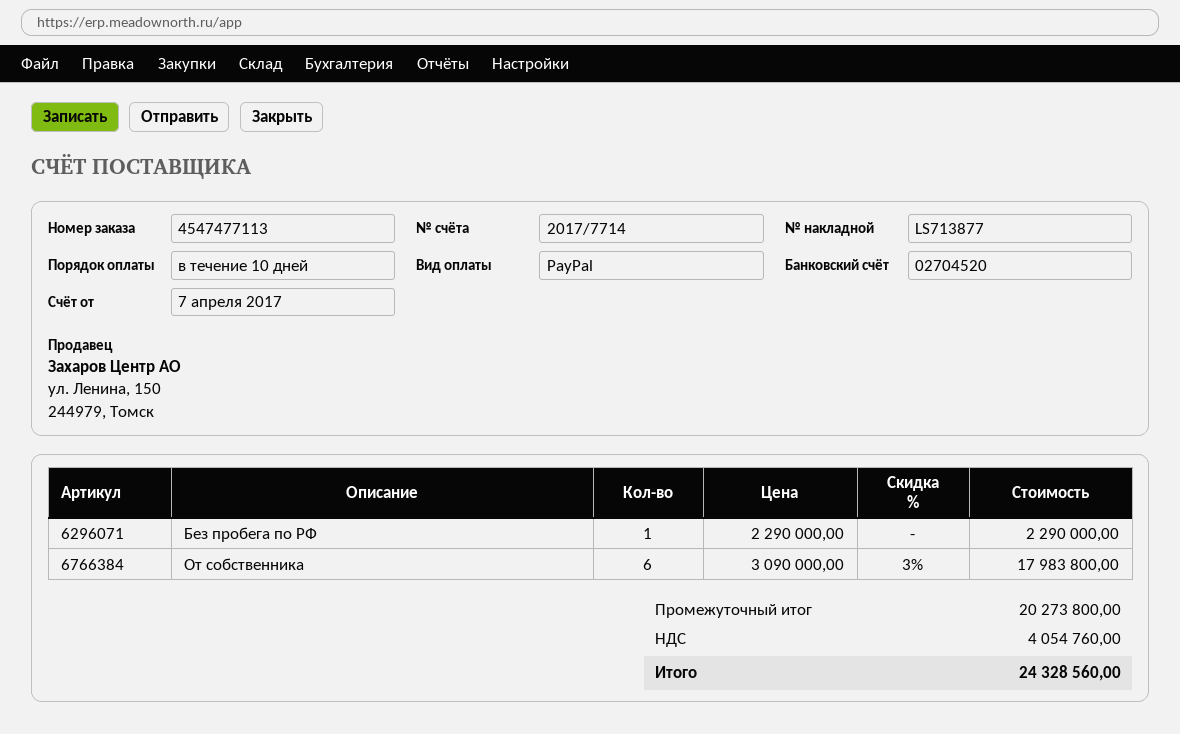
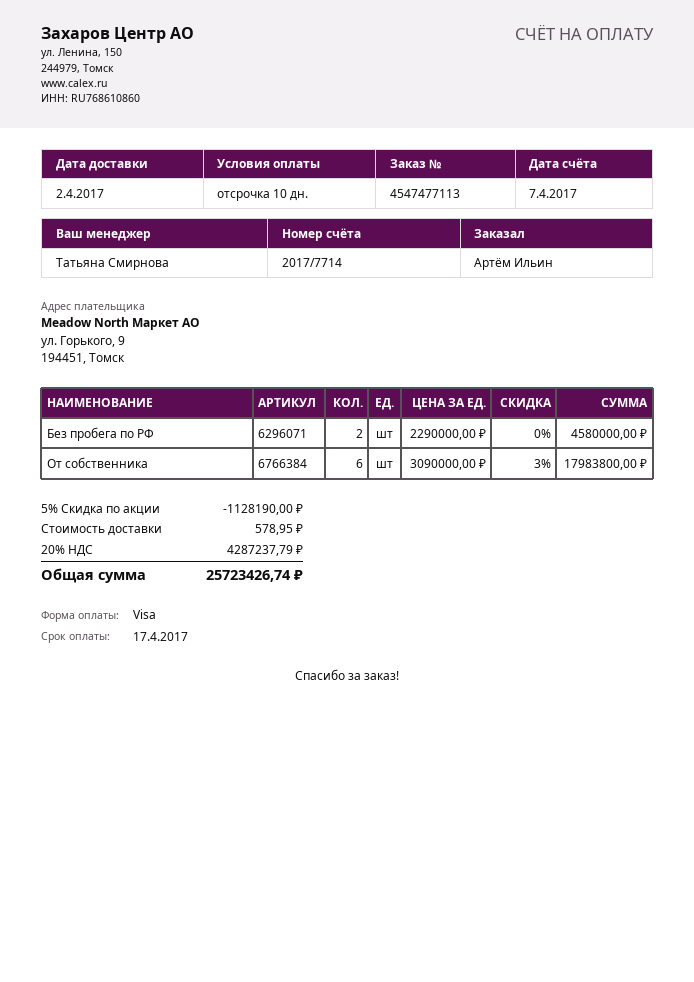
payment method: PayPal -> Visa
Без пробега по РФ: 1 x 2290000.00 = 2290000.00 -> 2 x 2290000.00 = 4580000.00
discount: none -> 5% = 1128190.00
shipping: none -> 578.95
tax: 4054760.00 -> 4287237.79
total: 24328560.00 -> 25723426.74

